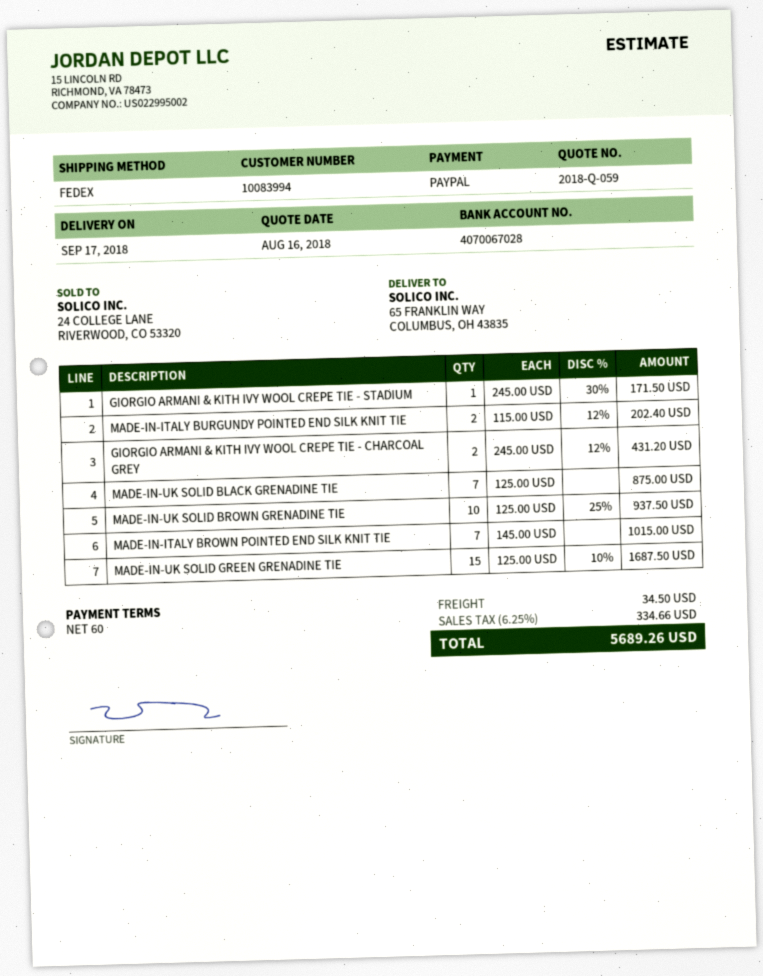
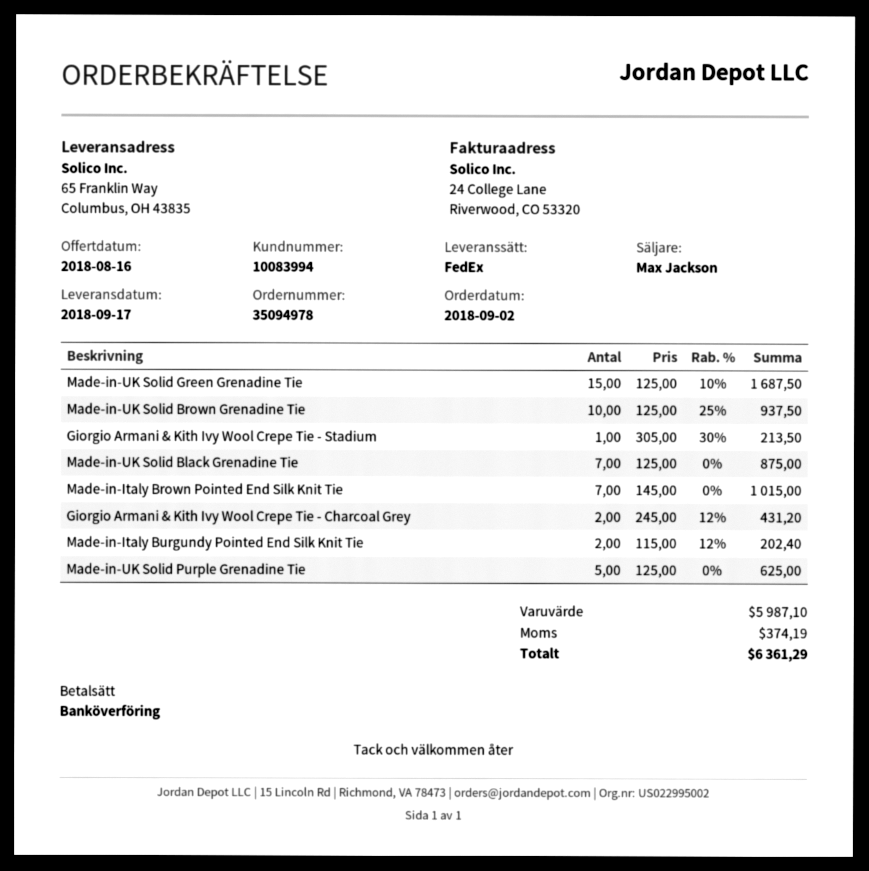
payment method: PayPal -> bank transfer
GIORGIO ARMANI & KITH IVY WOOL CREPE TIE - STADIUM: 1 x 245.00 - 30% = 171.50 -> 1 x 305.00 - 30% = 213.50
Made-in-UK Solid Purple Grenadine Tie: none -> 5 x 125.00 = 625.00
shipping: 34.50 -> none
tax: 334.66 -> 374.19
total: 5689.26 -> 6361.29

